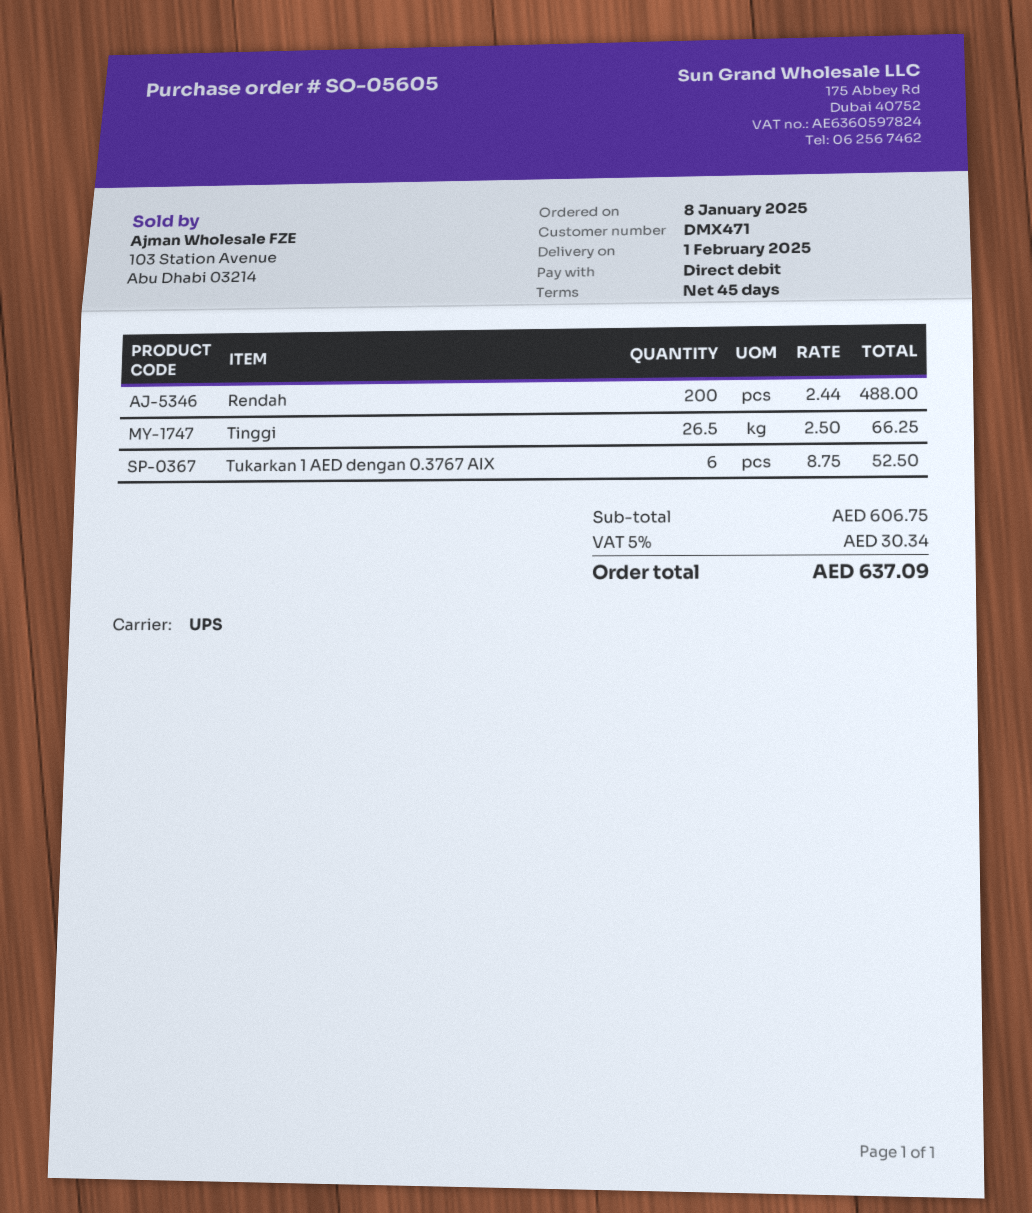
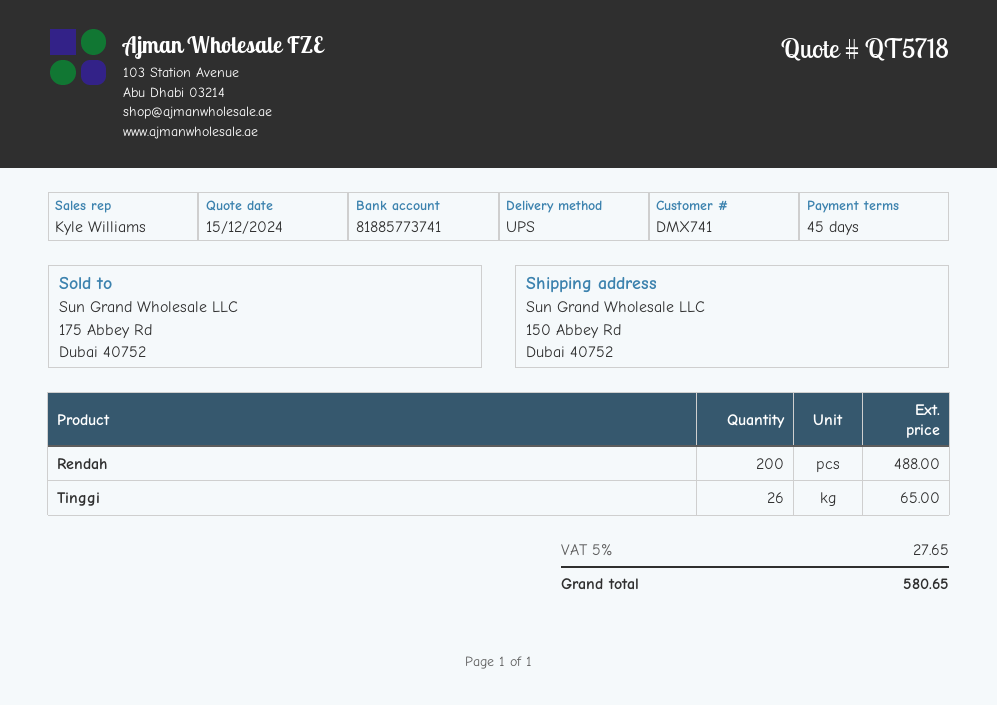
customer number: DMX471 -> DMX741
Tinggi: 26.5 for 66.25 -> 26 for 65.00
Tukarkan 1 AED dengan 0.3767 AIX: 6 for 52.50 -> none
tax: 5% = 30.34 -> 5% = 27.65
total: 637.09 -> 580.65

